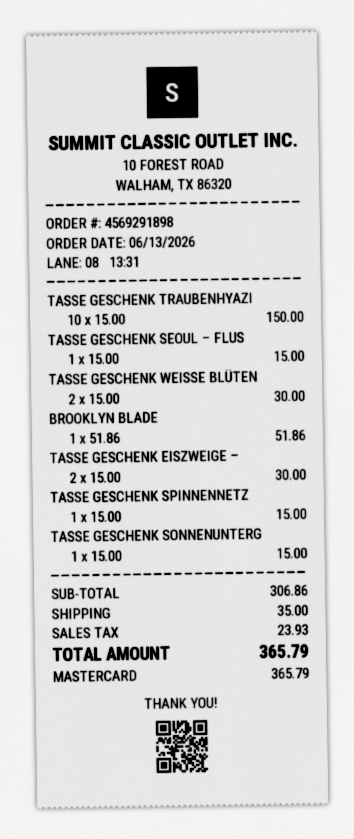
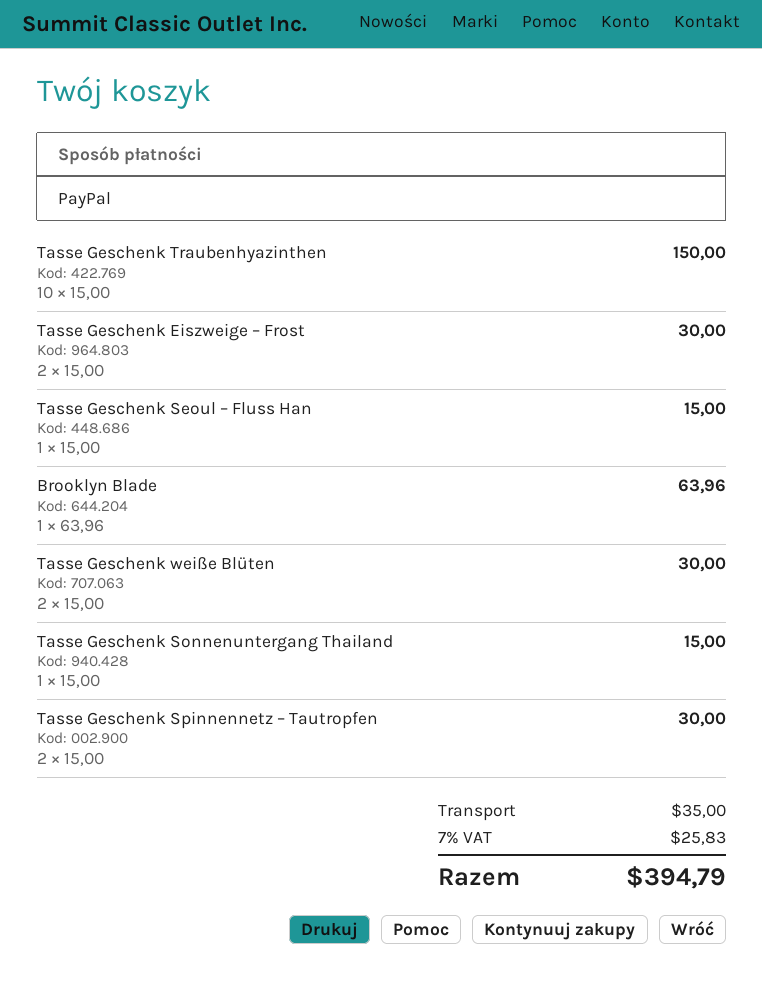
payment method: Mastercard -> PayPal
BROOKLYN BLADE: 1 x 51.86 = 51.86 -> 1 x 63.96 = 63.96
TASSE GESCHENK SPINNENNETZ: 1 x 15.00 = 15.00 -> 2 x 15.00 = 30.00
tax: 23.93 -> 25.83
total: 365.79 -> 394.79

